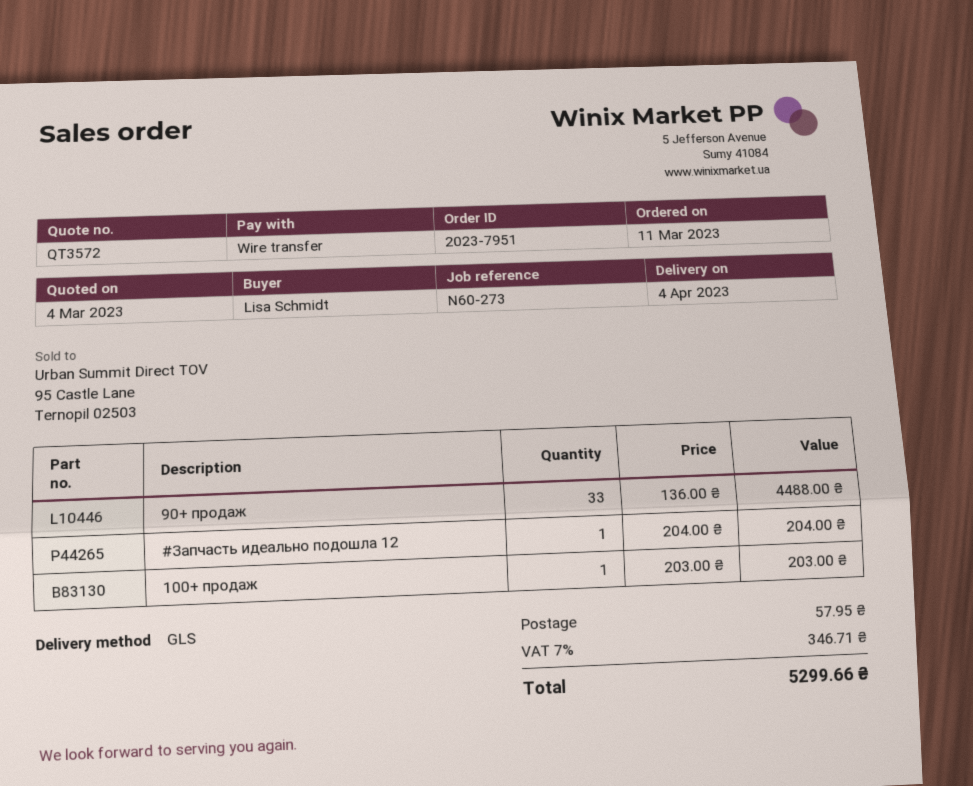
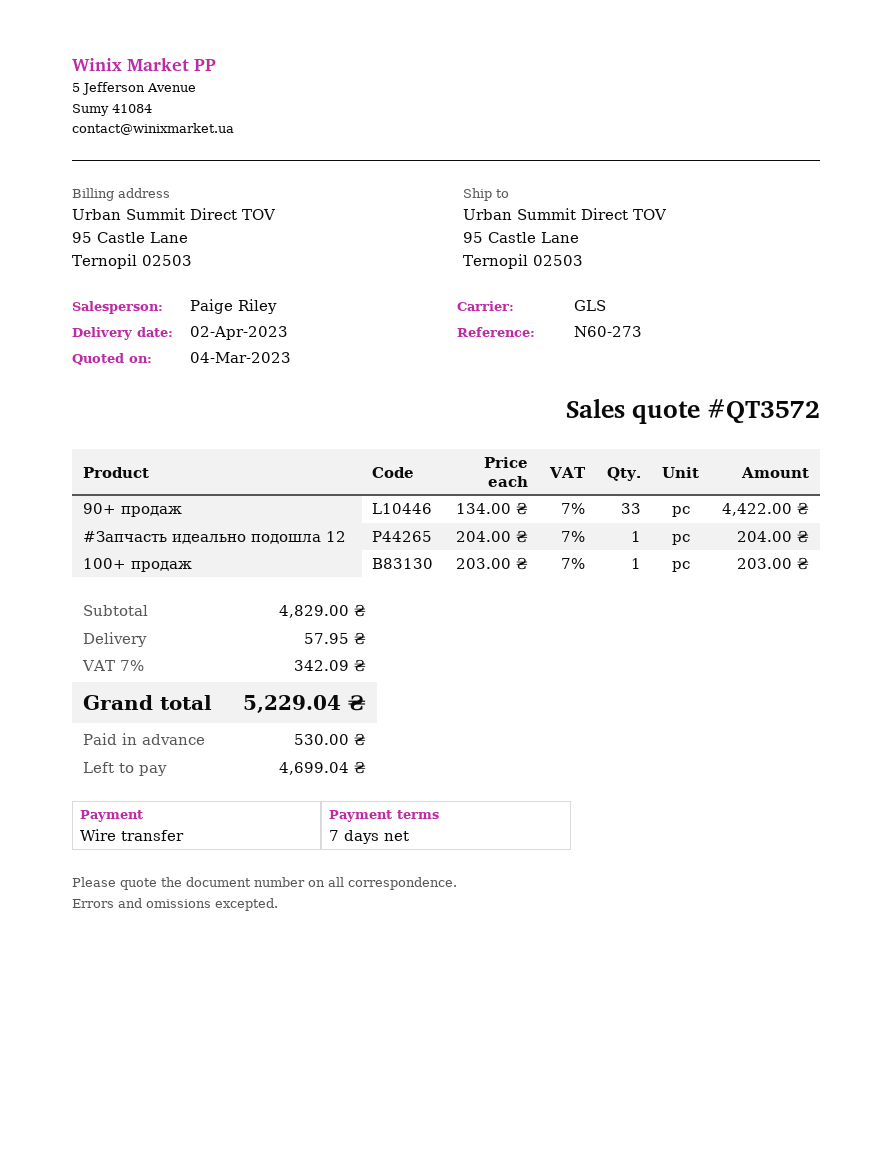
delivery date: 2023-04-04 -> 2023-04-02
90+ продаж: 33 x 136.00 = 4488.00 -> 33 x 134.00 = 4422.00
tax: 7% = 346.71 -> 7% = 342.09
total: 5299.66 -> 5229.04

